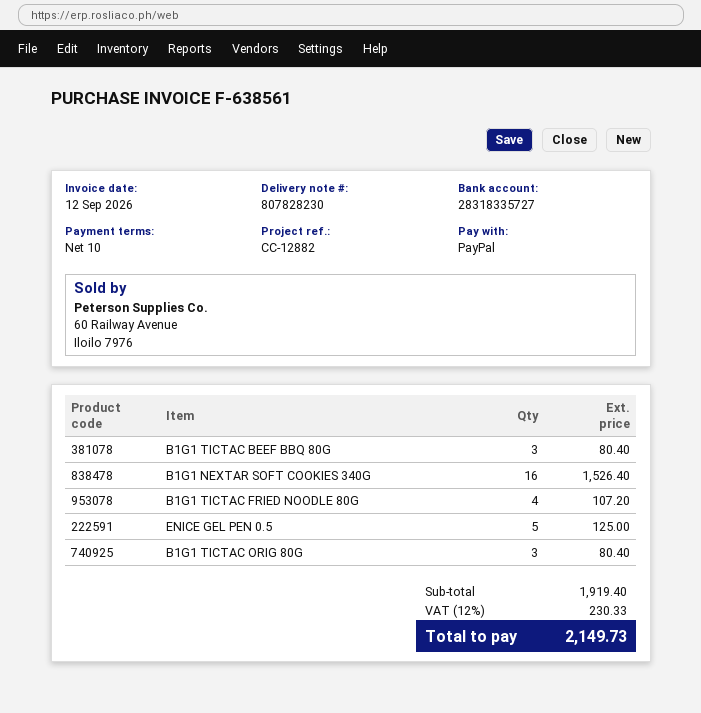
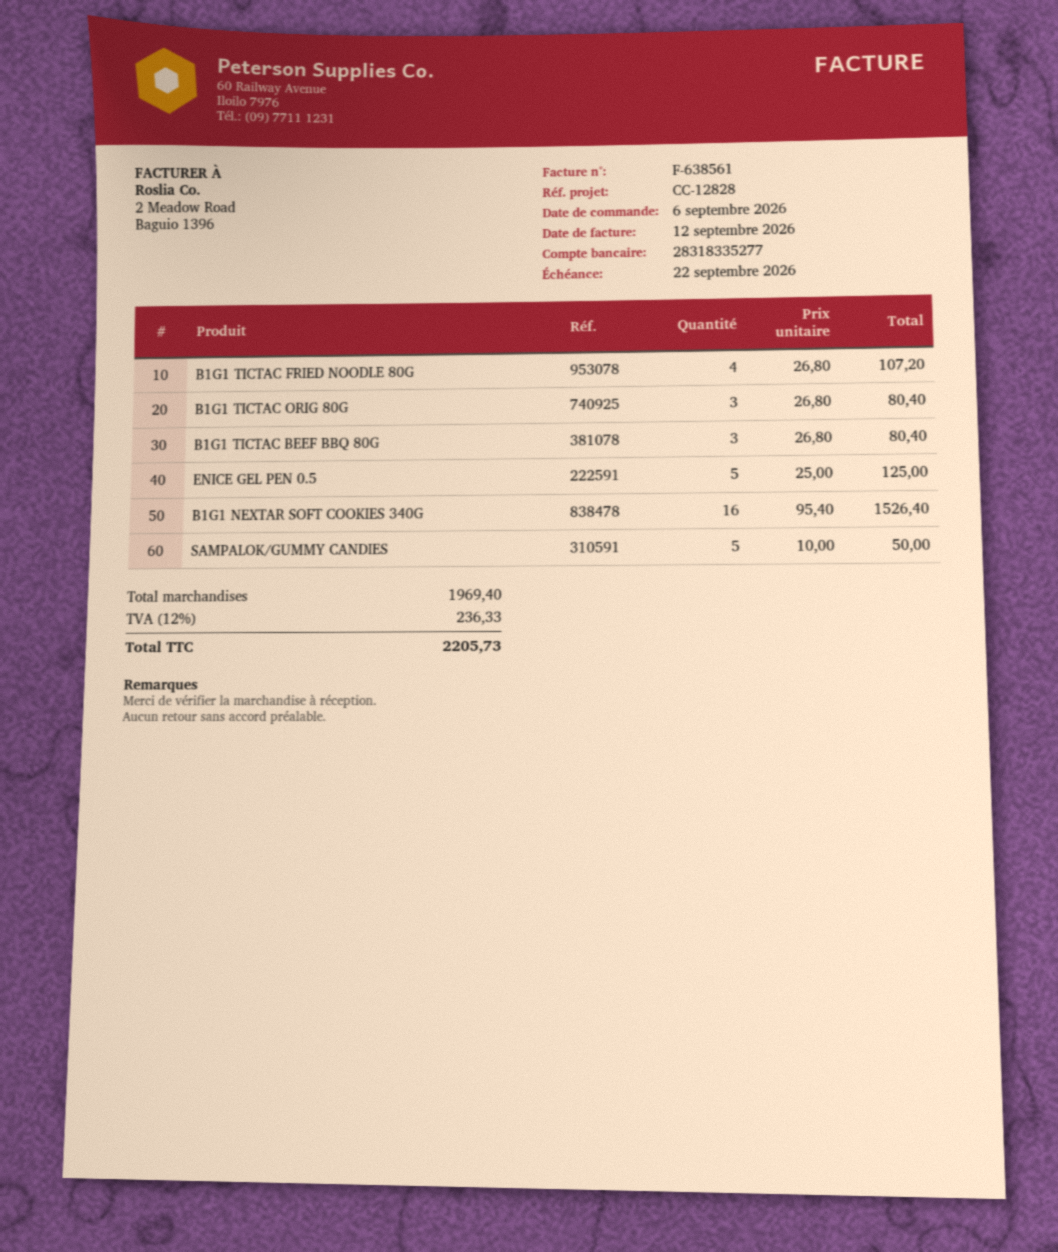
reference: CC-12882 -> CC-12828
bank account: 28318335727 -> 28318335277
SAMPALOK/GUMMY CANDIES: none -> 5 for 50.00
subtotal: 1919.40 -> 1969.40
tax: 12% = 230.33 -> 12% = 236.33
total: 2149.73 -> 2205.73

